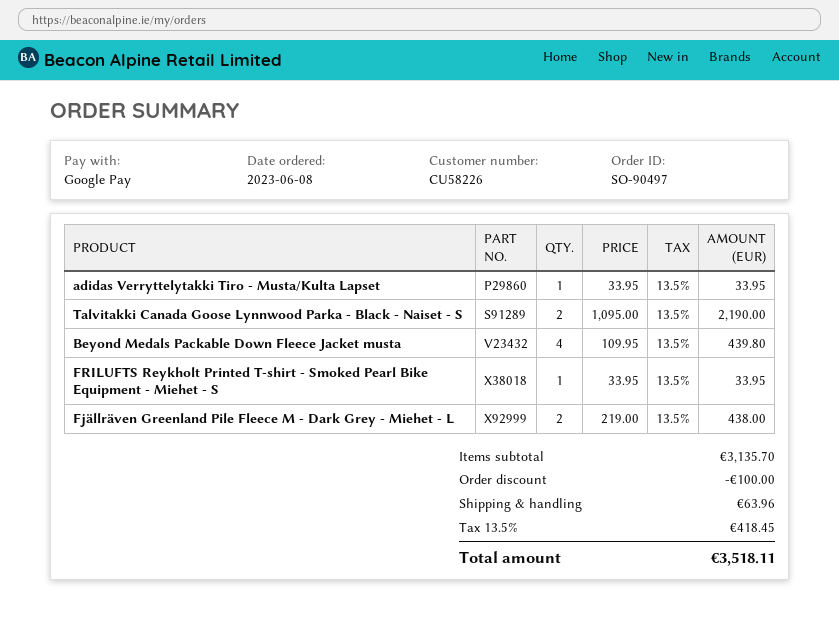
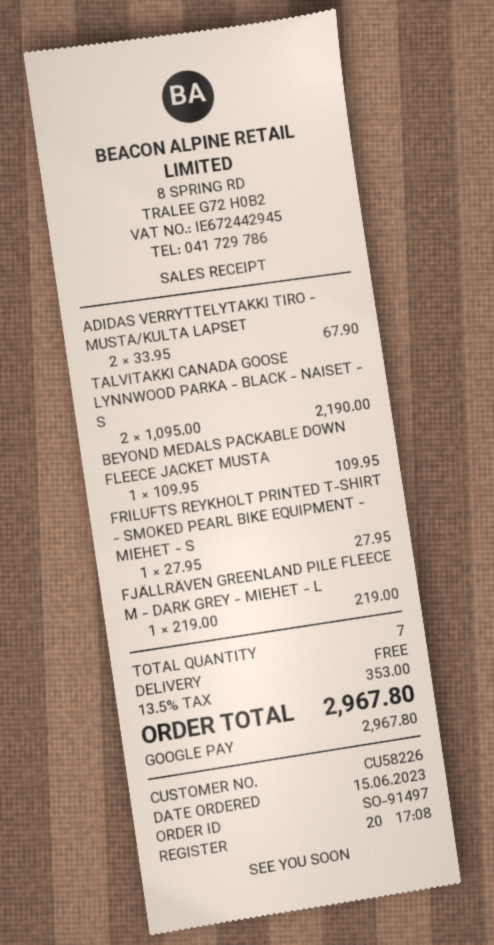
order number: SO-90497 -> SO-91497
order date: 2023-06-08 -> 2023-06-15
adidas Verryttelytakki Tiro - Musta/Kulta Lapset: 1 x 33.95 = 33.95 -> 2 x 33.95 = 67.90
Beyond Medals Packable Down Fleece Jacket musta: 4 x 109.95 = 439.80 -> 1 x 109.95 = 109.95
FRILUFTS Reykholt Printed T-shirt - Smoked Pearl Bike Equipment - Miehet - S: 1 x 33.95 = 33.95 -> 1 x 27.95 = 27.95
Fjällräven Greenland Pile Fleece M - Dark Grey - Miehet - L: 2 x 219.00 = 438.00 -> 1 x 219.00 = 219.00
discount: 100.00 -> none
shipping: 63.96 -> 0.00
tax: 13.5% = 418.45 -> 13.5% = 353.00
total: 3518.11 -> 2967.80

